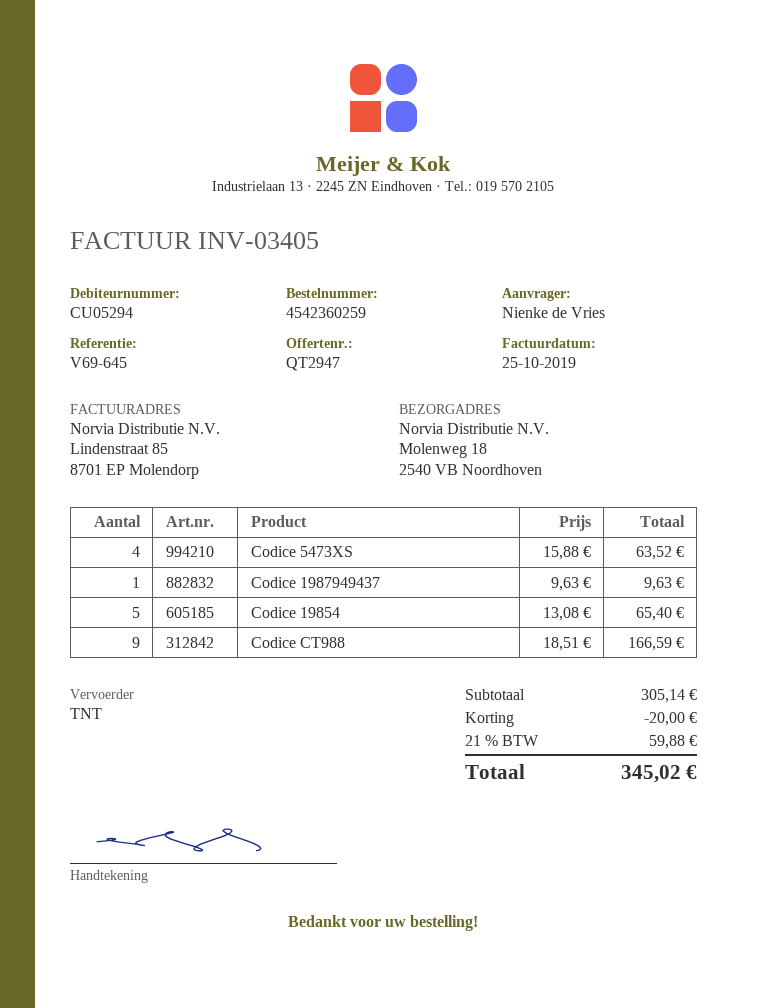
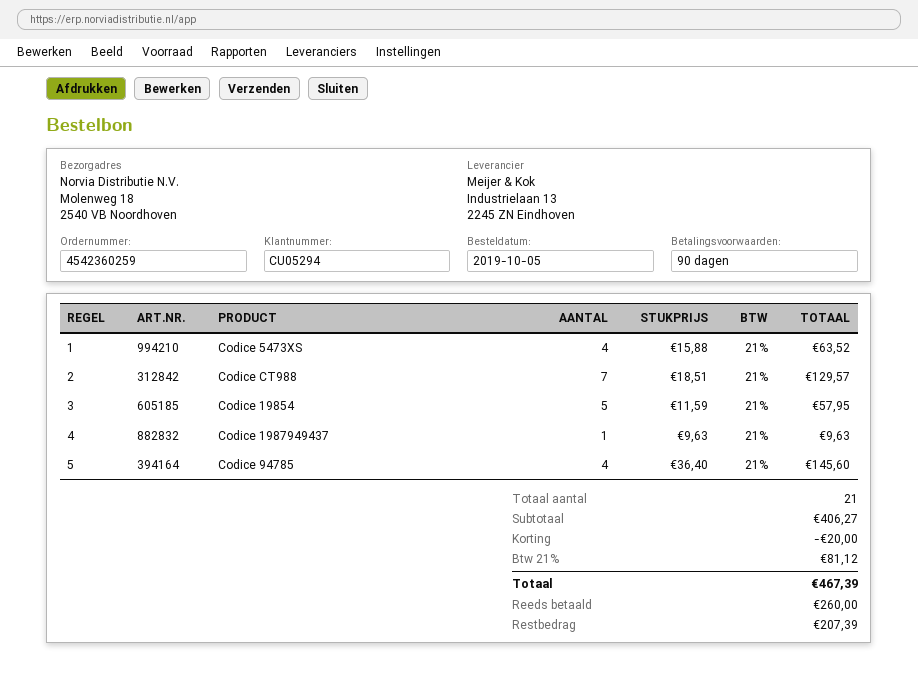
Codice 19854: 5 x 13.08 = 65.40 -> 5 x 11.59 = 57.95
Codice CT988: 9 x 18.51 = 166.59 -> 7 x 18.51 = 129.57
Codice 94785: none -> 4 x 36.40 = 145.60
subtotal: 305.14 -> 406.27
tax: 21% = 59.88 -> 21% = 81.12
total: 345.02 -> 467.39

